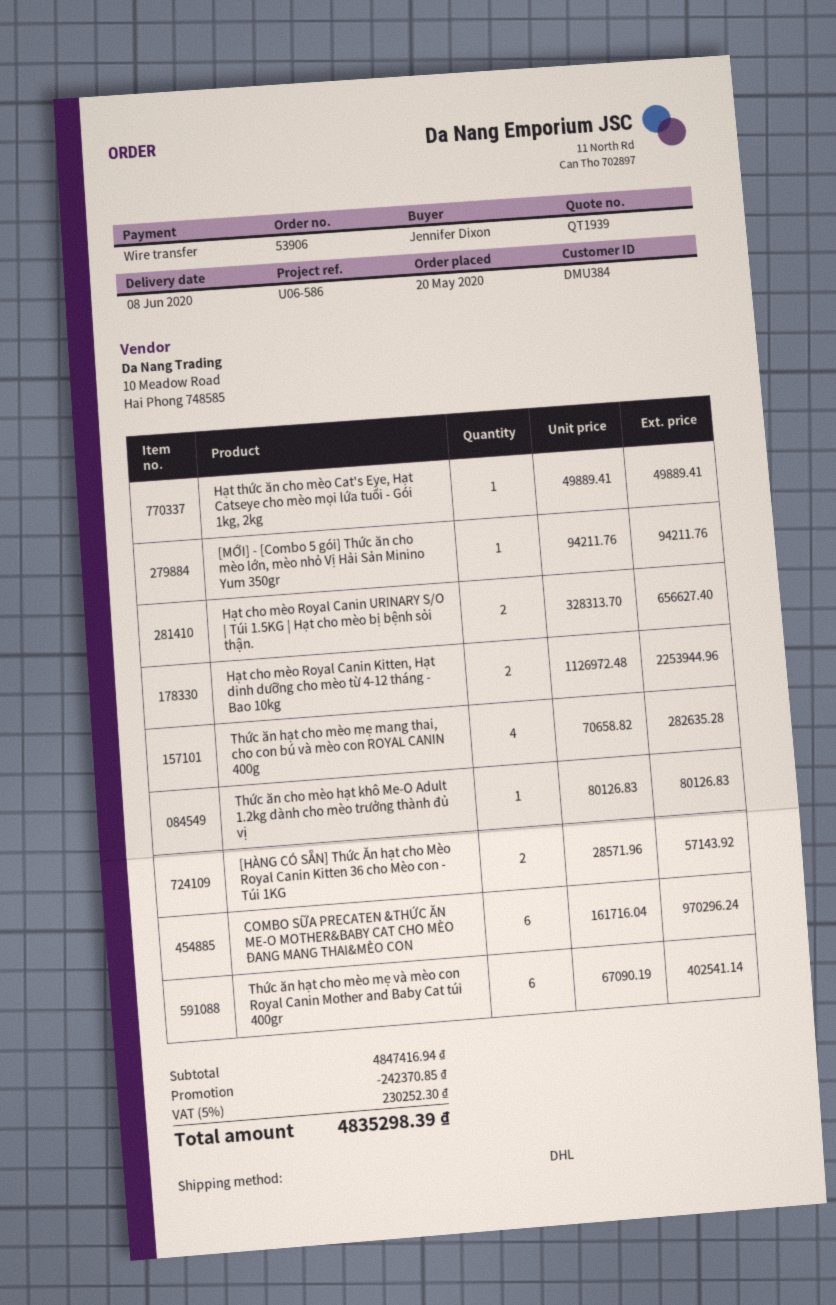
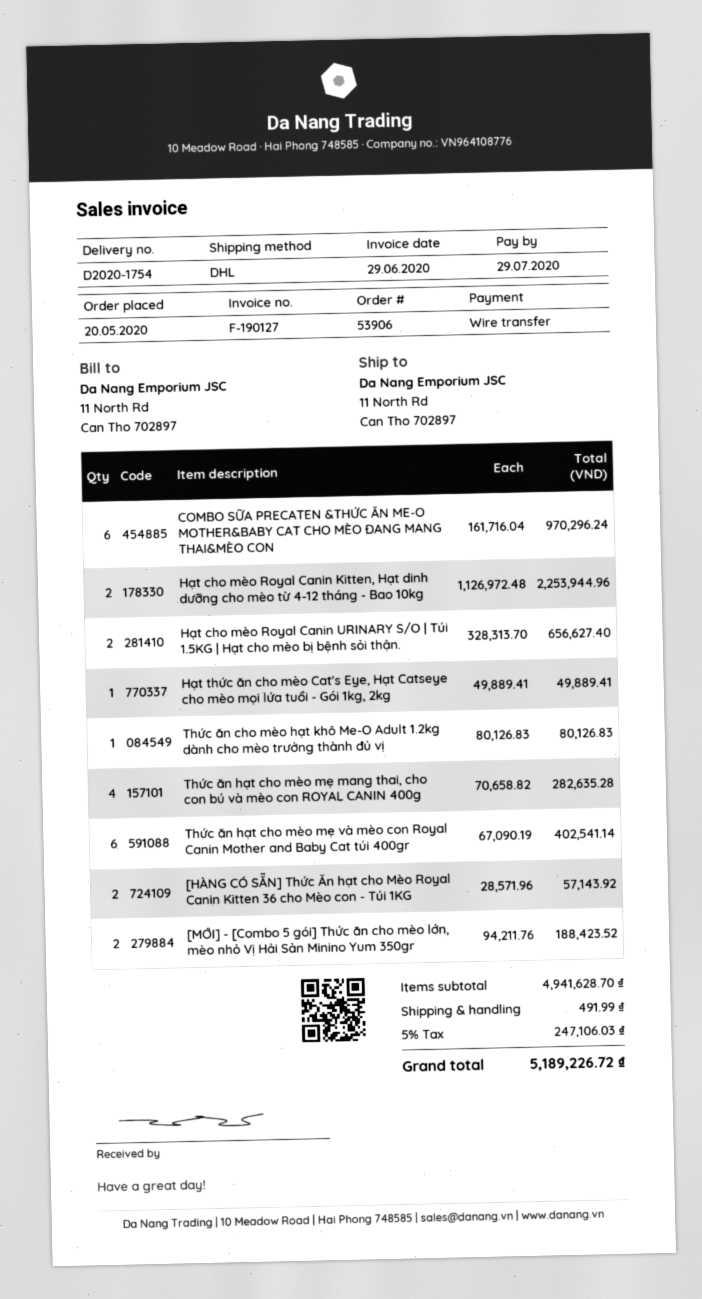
[MỚI] - [Combo 5 gói] Thức ăn cho mèo lớn, mèo nhỏ Vị Hải Sản Minino Yum 350gr: 1 x 94211.76 = 94211.76 -> 2 x 94211.76 = 188423.52
subtotal: 4847416.94 -> 4941628.70
discount: 242370.85 -> none
shipping: none -> 491.99
tax: 5% = 230252.30 -> 5% = 247106.03
total: 4835298.39 -> 5189226.72

